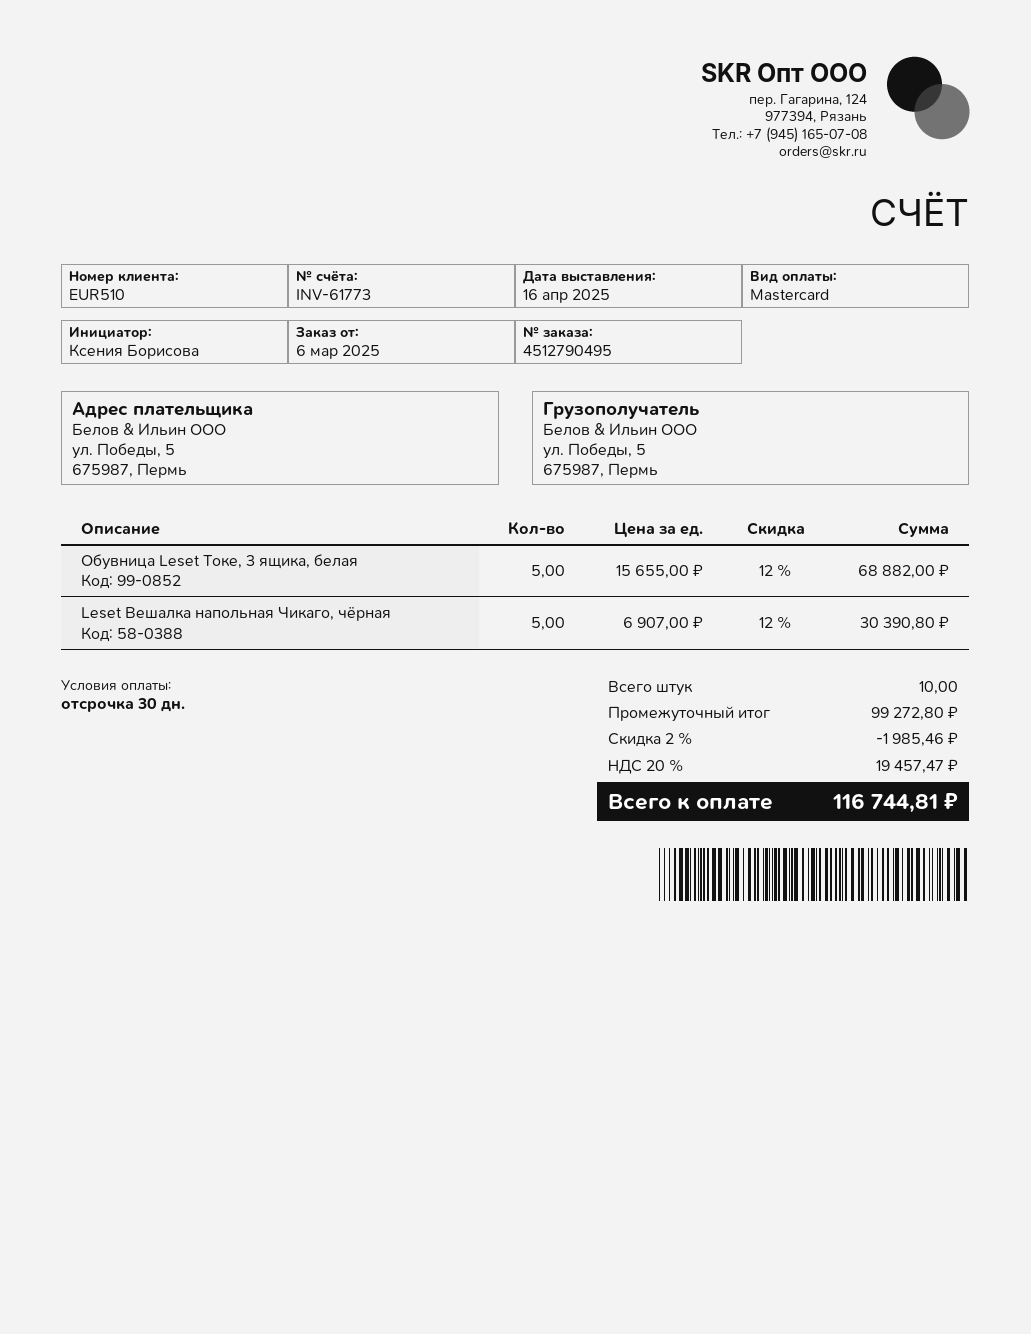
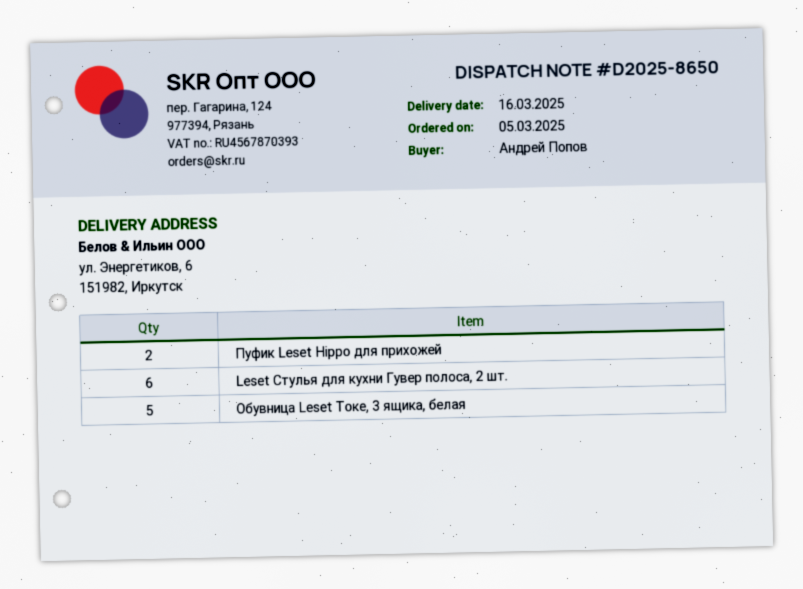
order date: 2025-03-06 -> 2025-03-05
ordered by: Ксения Борисова -> Андрей Попов
ship to: ул. Победы, 5, 675987, Пермь -> ул. Энергетиков, 6, 151982, Иркутск
Leset Вешалка напольная Чикаго, чёрная: 5 -> none
Пуфик Leset Hippo для прихожей: none -> 2
Leset Стулья для кухни Гувер полоса, 2 шт.: none -> 6

